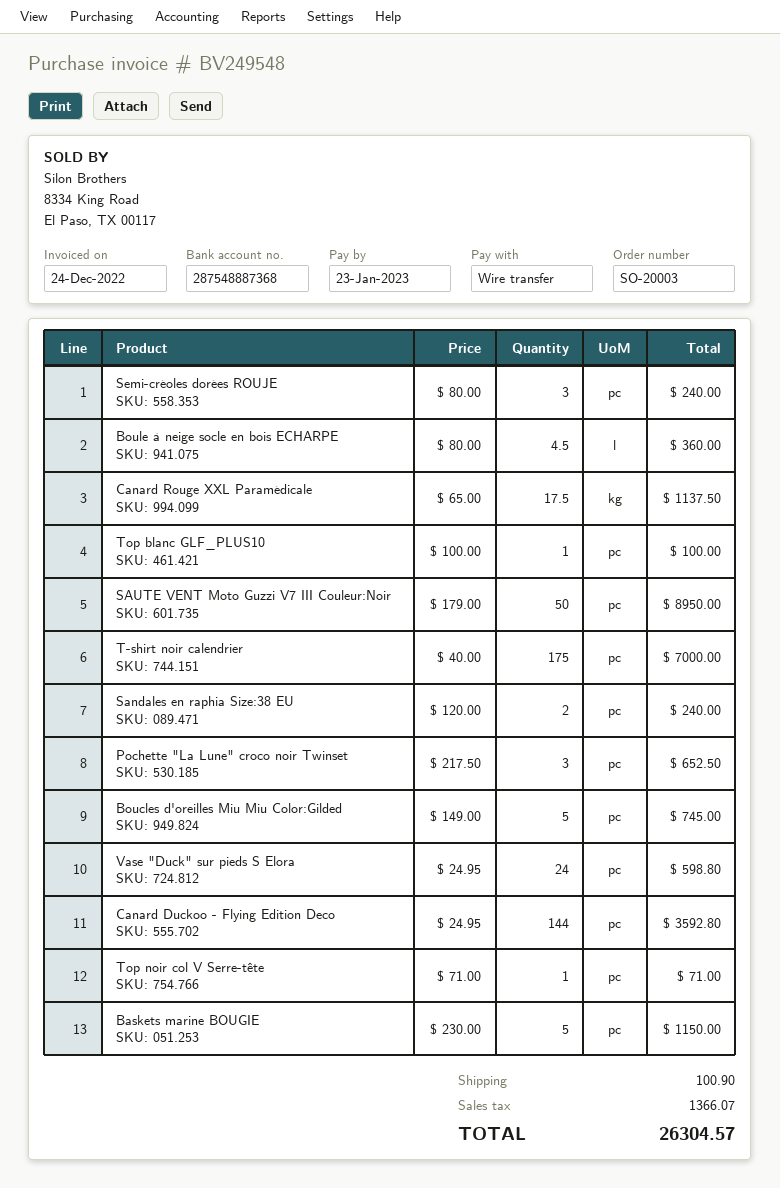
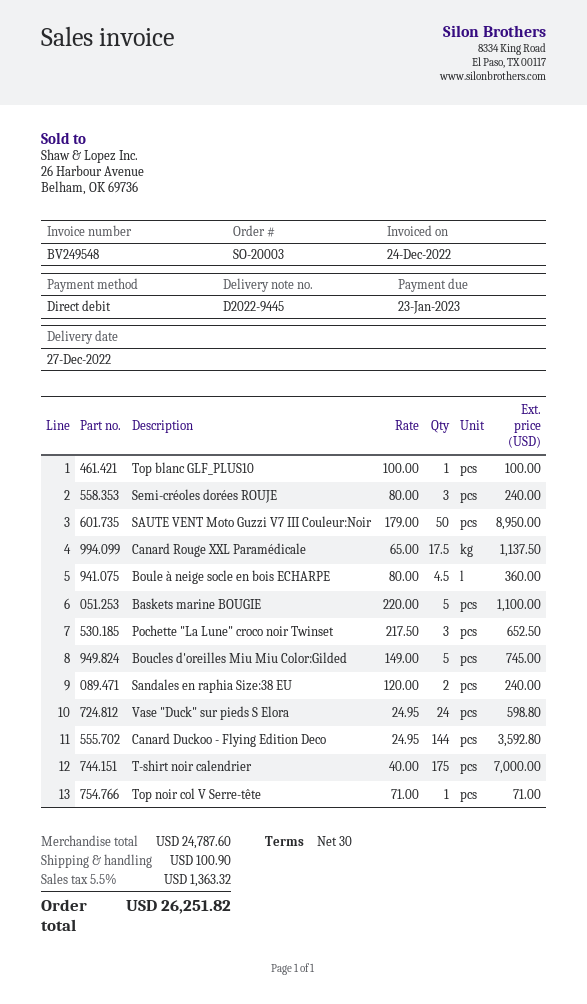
payment method: bank transfer -> direct debit
Baskets marine BOUGIE: 5 x 230.00 = 1150.00 -> 5 x 220.00 = 1100.00
tax: 1366.07 -> 1363.32
total: 26304.57 -> 26251.82

